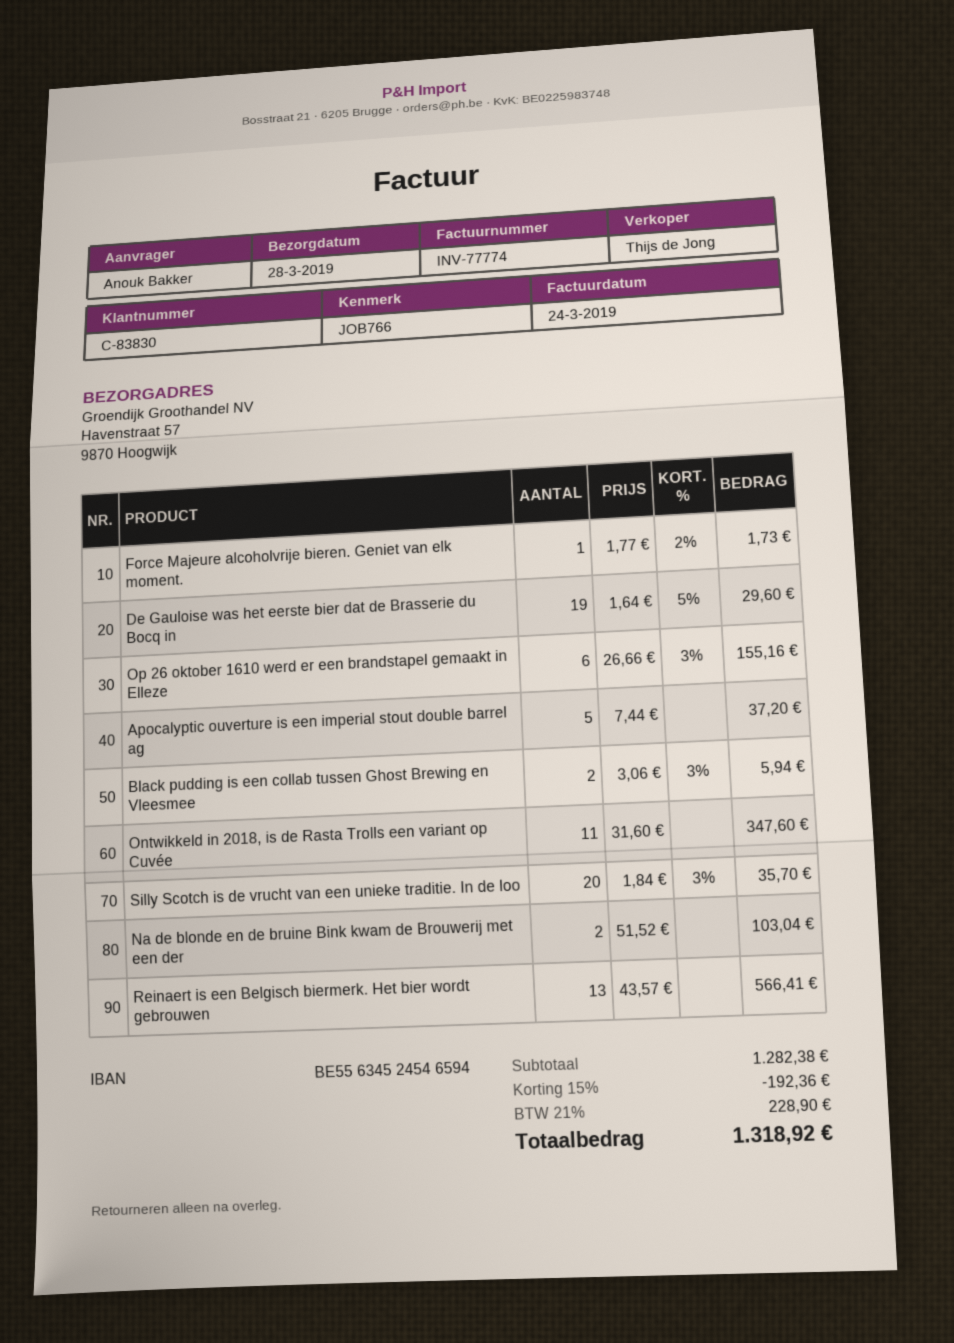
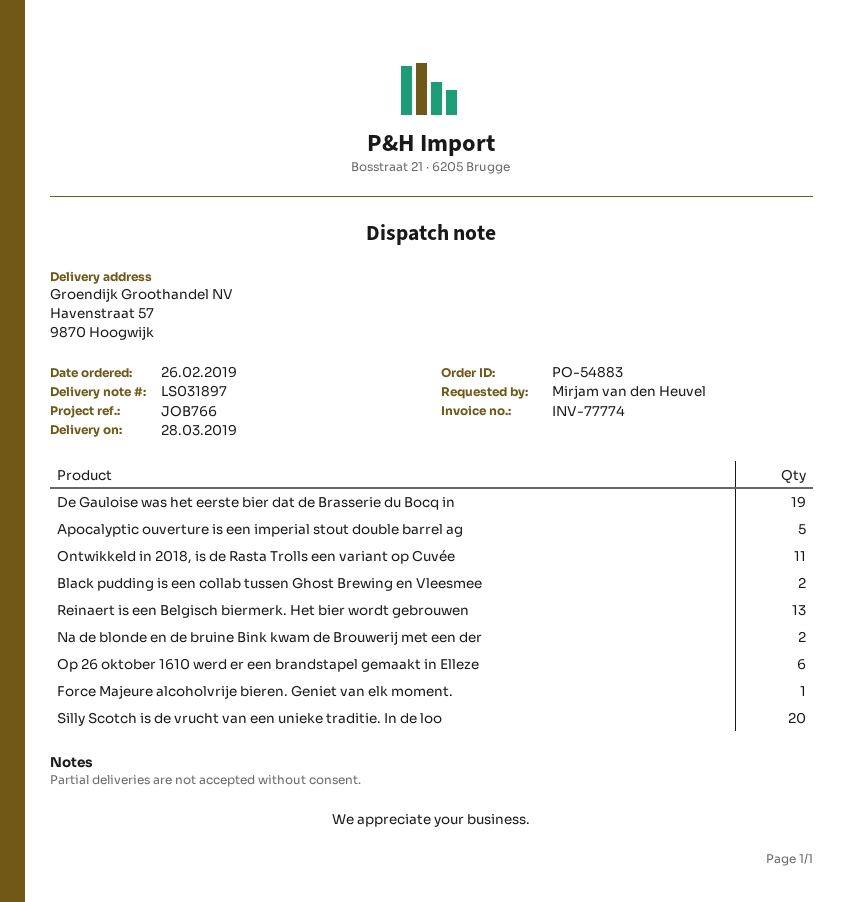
ordered by: Anouk Bakker -> Mirjam van den Heuvel

